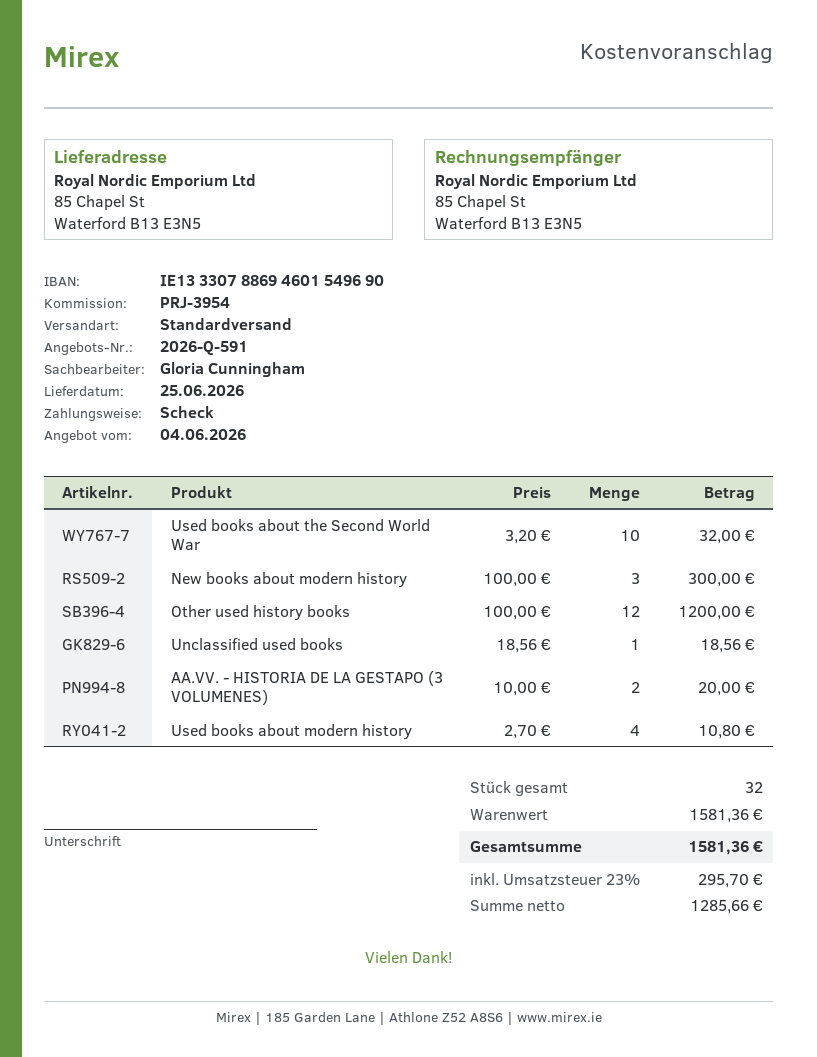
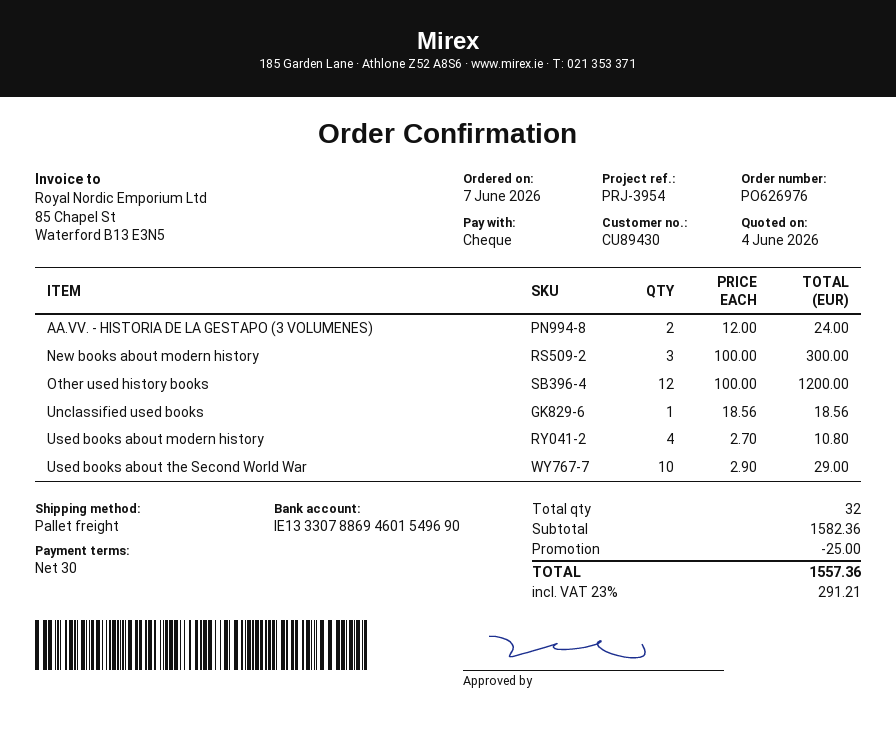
shipping method: standard -> pallet freight
Used books about the Second World War: 10 x 3.20 = 32.00 -> 10 x 2.90 = 29.00
AA.VV. - HISTORIA DE LA GESTAPO (3 VOLUMENES): 2 x 10.00 = 20.00 -> 2 x 12.00 = 24.00
subtotal: 1581.36 -> 1582.36
discount: none -> 25.00
tax: 23% = 295.70 -> 23% = 291.21
total: 1581.36 -> 1557.36

